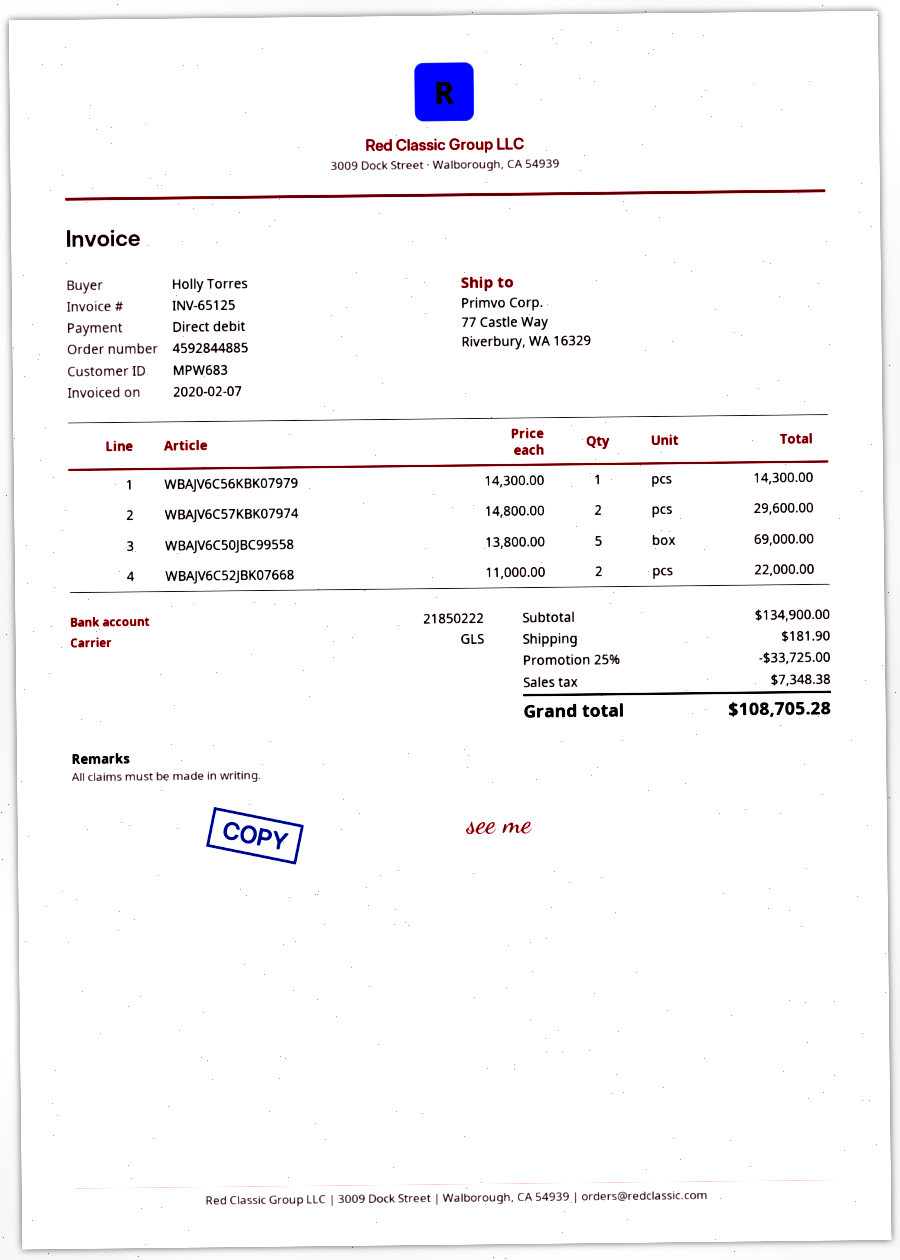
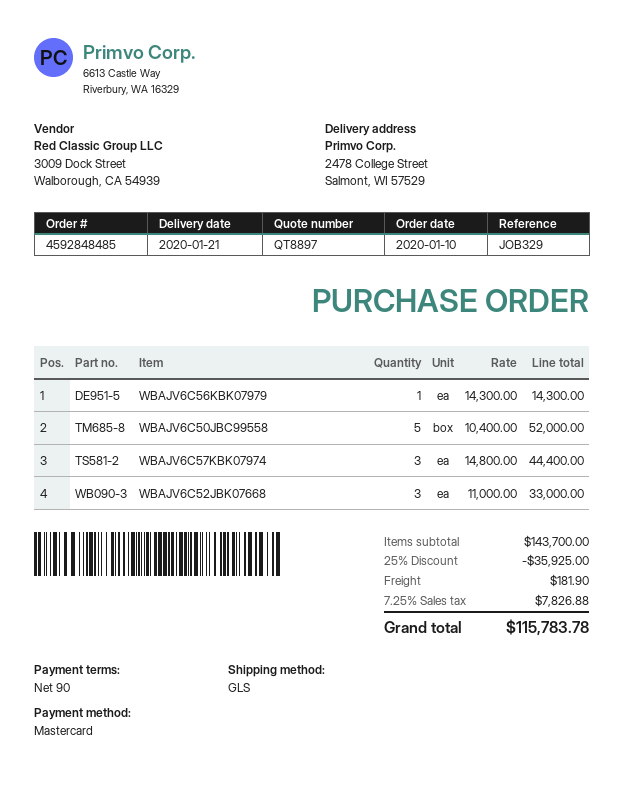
order number: 4592844885 -> 4592848485
payment method: direct debit -> Mastercard
ship to: 77 Castle Way, Riverbury, WA 16329 -> 2478 College Street, Salmont, WI 57529
WBAJV6C57KBK07974: 2 x 14800.00 = 29600.00 -> 3 x 14800.00 = 44400.00
WBAJV6C50JBC99558: 5 x 13800.00 = 69000.00 -> 5 x 10400.00 = 52000.00
WBAJV6C52JBK07668: 2 x 11000.00 = 22000.00 -> 3 x 11000.00 = 33000.00
subtotal: 134900.00 -> 143700.00
discount: 25% = 33725.00 -> 25% = 35925.00
tax: 7348.38 -> 7826.88
total: 108705.28 -> 115783.78

